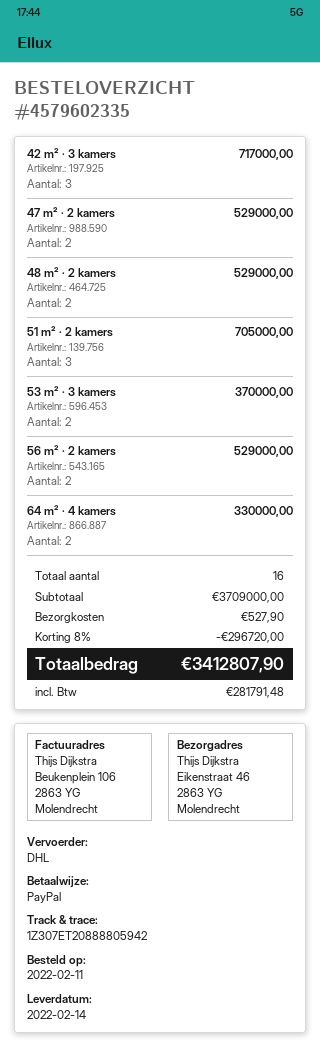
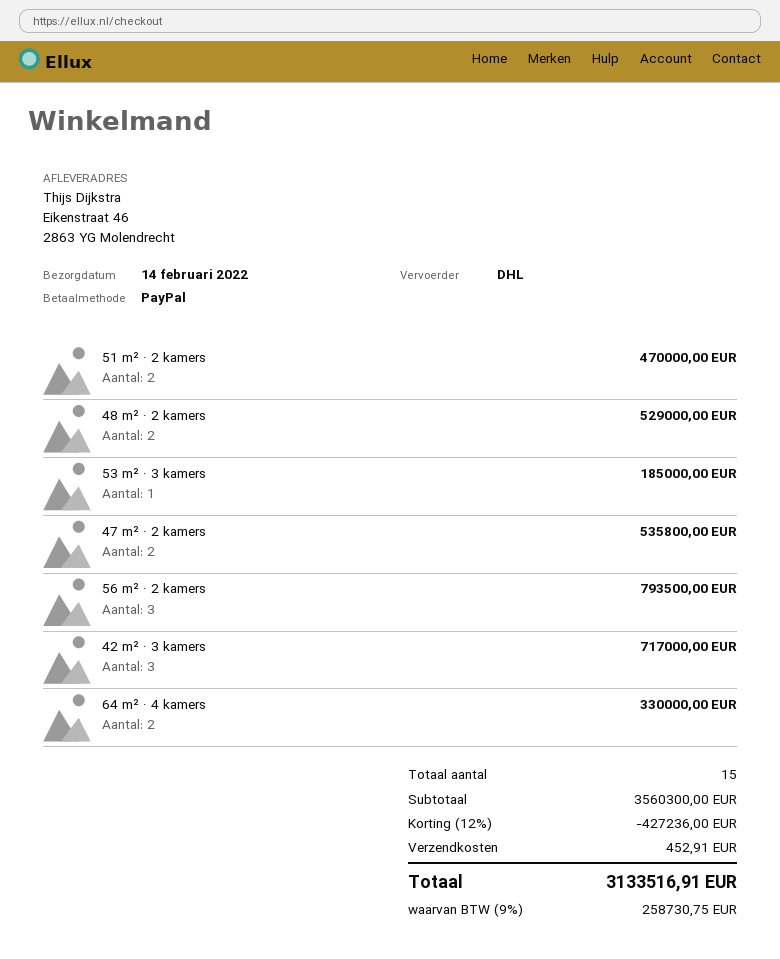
47 m² · 2 kamers: 2 for 529000.00 -> 2 for 535800.00
51 m² · 2 kamers: 3 for 705000.00 -> 2 for 470000.00
53 m² · 3 kamers: 2 for 370000.00 -> 1 for 185000.00
56 m² · 2 kamers: 2 for 529000.00 -> 3 for 793500.00
total quantity: 16 -> 15
subtotal: 3709000.00 -> 3560300.00
discount: 8% = 296720.00 -> 12% = 427236.00
shipping: 527.90 -> 452.91
tax: 281791.48 -> 258730.75
total: 3412807.90 -> 3133516.91

